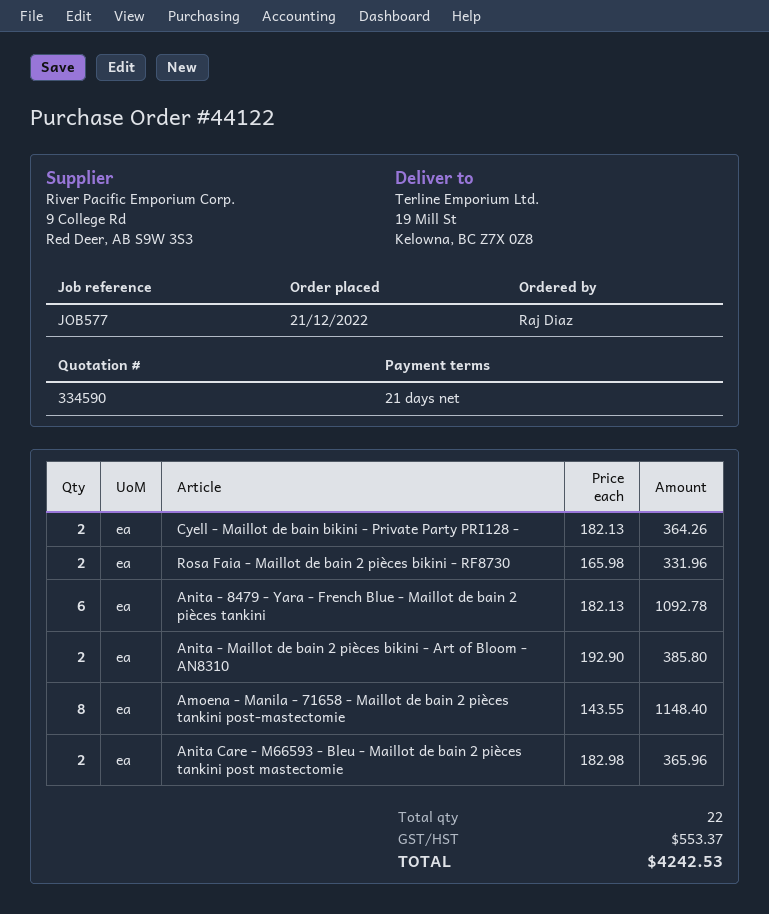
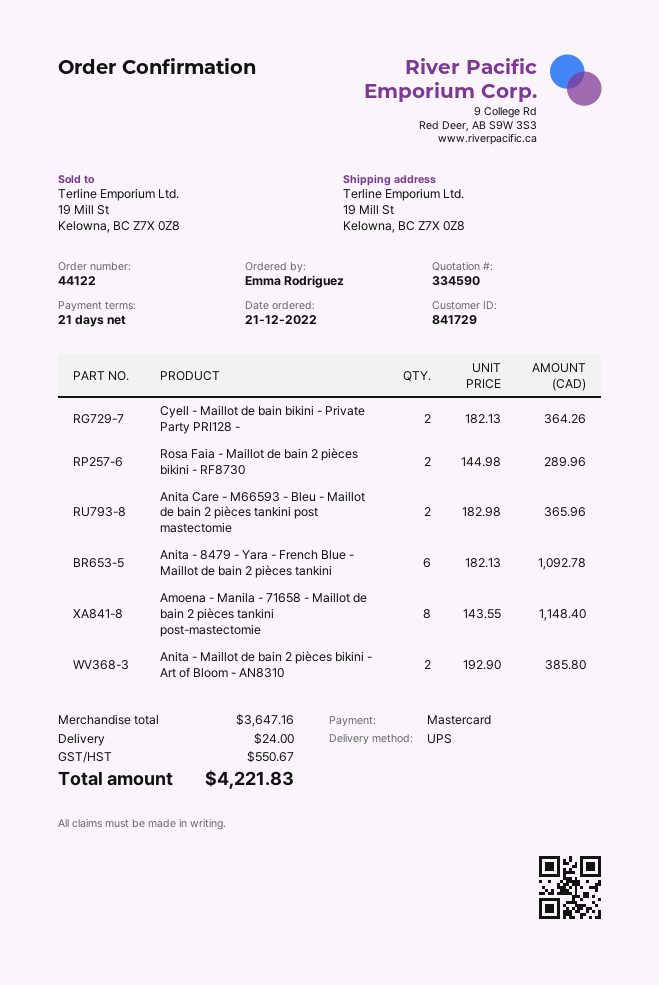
ordered by: Raj Diaz -> Emma Rodriguez
Rosa Faia - Maillot de bain 2 pièces bikini - RF8730: 2 x 165.98 = 331.96 -> 2 x 144.98 = 289.96
shipping: none -> 24.00
tax: 553.37 -> 550.67
total: 4242.53 -> 4221.83

